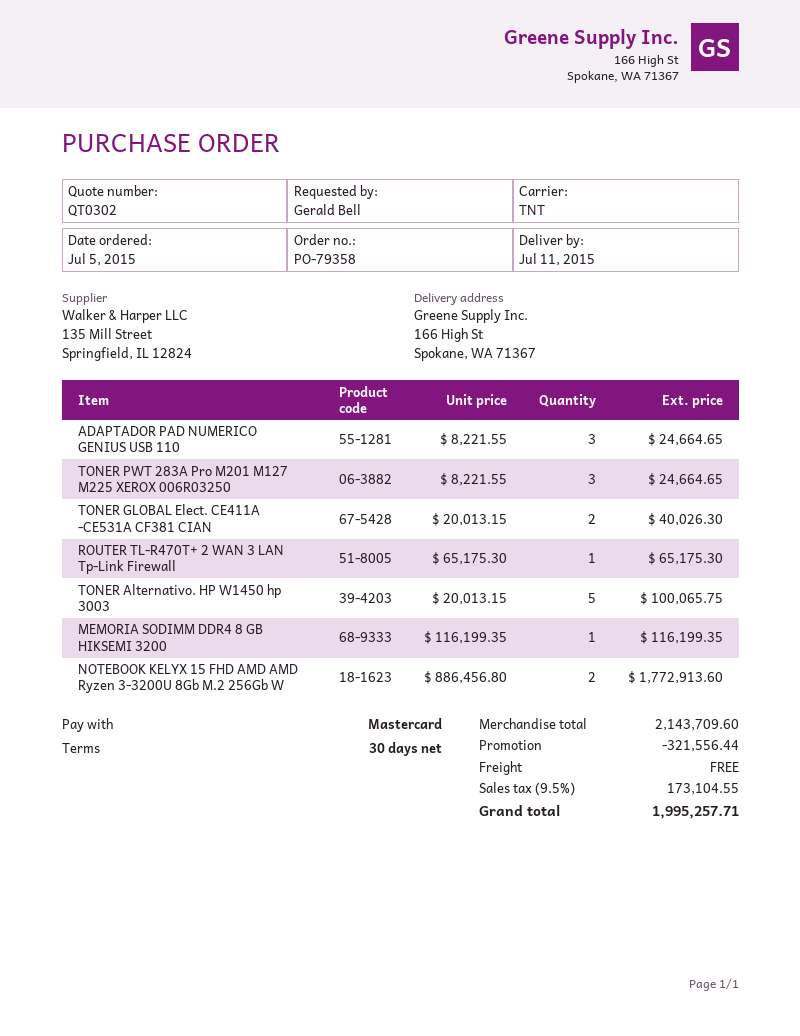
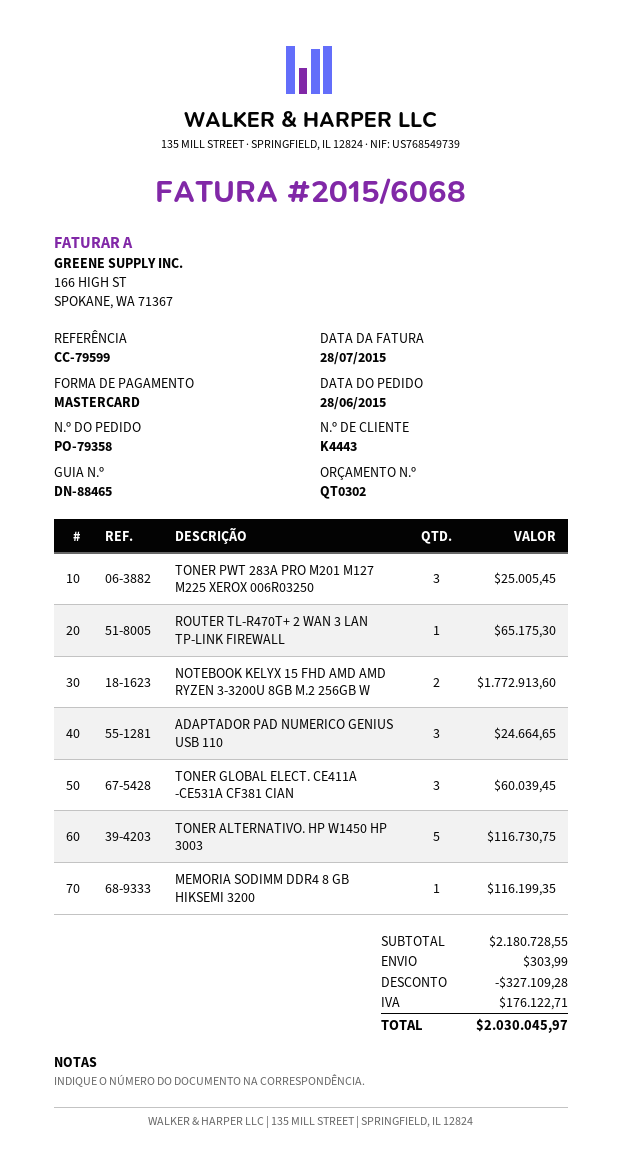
order date: 2015-07-05 -> 2015-06-28
TONER PWT 283A Pro M201 M127 M225 XEROX 006R03250: 3 for 24664.65 -> 3 for 25005.45
TONER GLOBAL Elect. CE411A -CE531A CF381 CIAN: 2 for 40026.30 -> 3 for 60039.45
TONER Alternativo. HP W1450 hp 3003: 5 for 100065.75 -> 5 for 116730.75
subtotal: 2143709.60 -> 2180728.55
discount: 321556.44 -> 327109.28
shipping: 0.00 -> 303.99
tax: 173104.55 -> 176122.71
total: 1995257.71 -> 2030045.97

